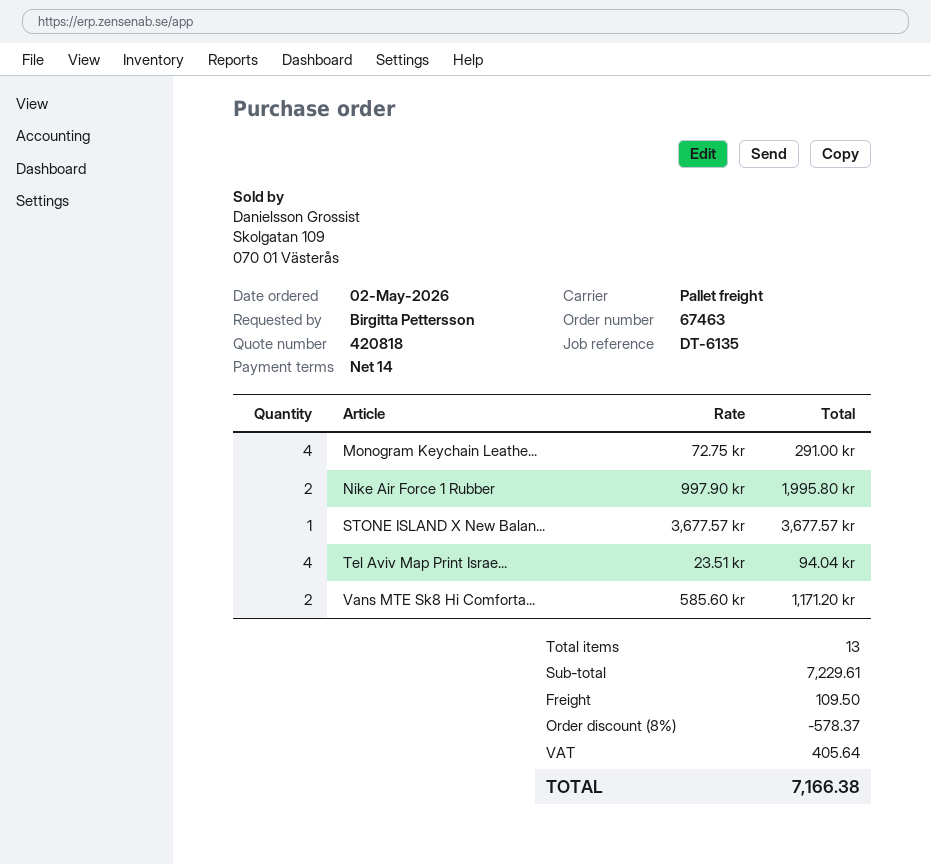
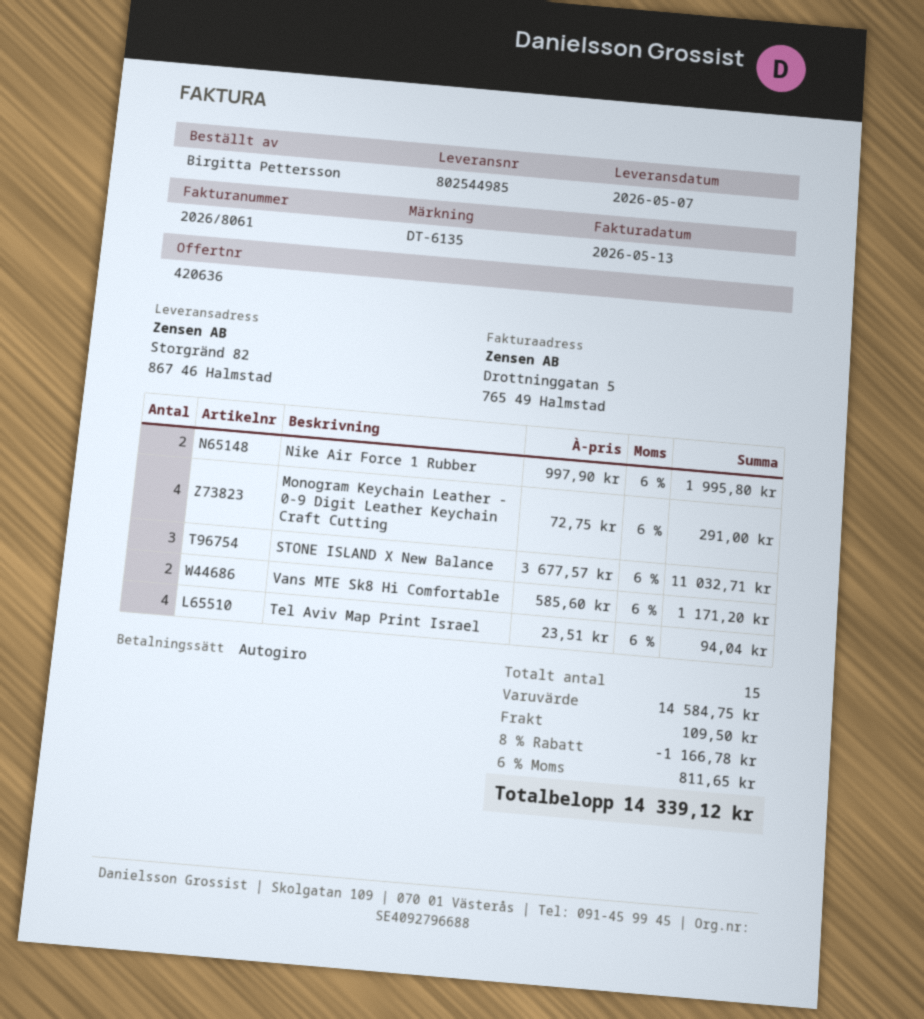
quote number: 420818 -> 420636
STONE ISLAND X New Balan...: 1 x 3677.57 = 3677.57 -> 3 x 3677.57 = 11032.71
total quantity: 13 -> 15
subtotal: 7229.61 -> 14584.75
discount: 8% = 578.37 -> 8% = 1166.78
tax: 405.64 -> 811.65
total: 7166.38 -> 14339.12

